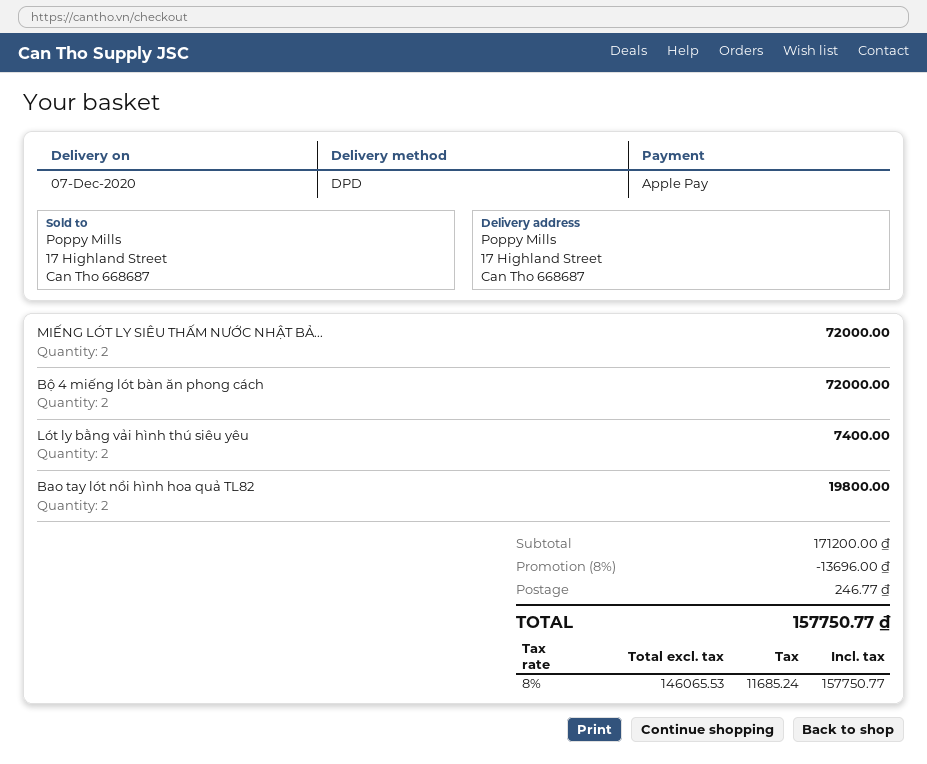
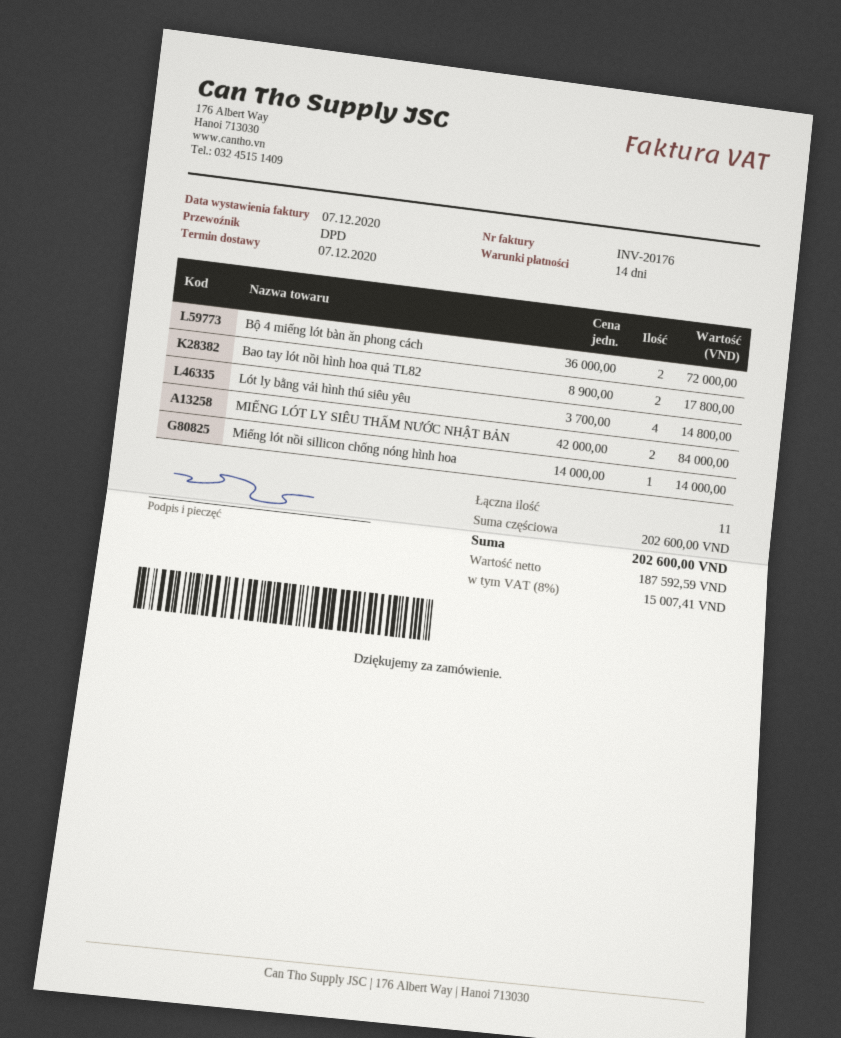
MIẾNG LÓT LY SIÊU THẤM NƯỚC NHẬT BẢ...: 2 for 72000.00 -> 2 for 84000.00
Lót ly bằng vải hình thú siêu yêu: 2 for 7400.00 -> 4 for 14800.00
Bao tay lót nồi hình hoa quả TL82: 2 for 19800.00 -> 2 for 17800.00
Miếng lót nồi sillicon chống nóng hình hoa: none -> 1 for 14000.00
subtotal: 171200.00 -> 202600.00
discount: 8% = 13696.00 -> none
shipping: 246.77 -> none
net: 146065.53 -> 187592.59
tax: 8% = 11685.24 -> 8% = 15007.41
total: 157750.77 -> 202600.00

